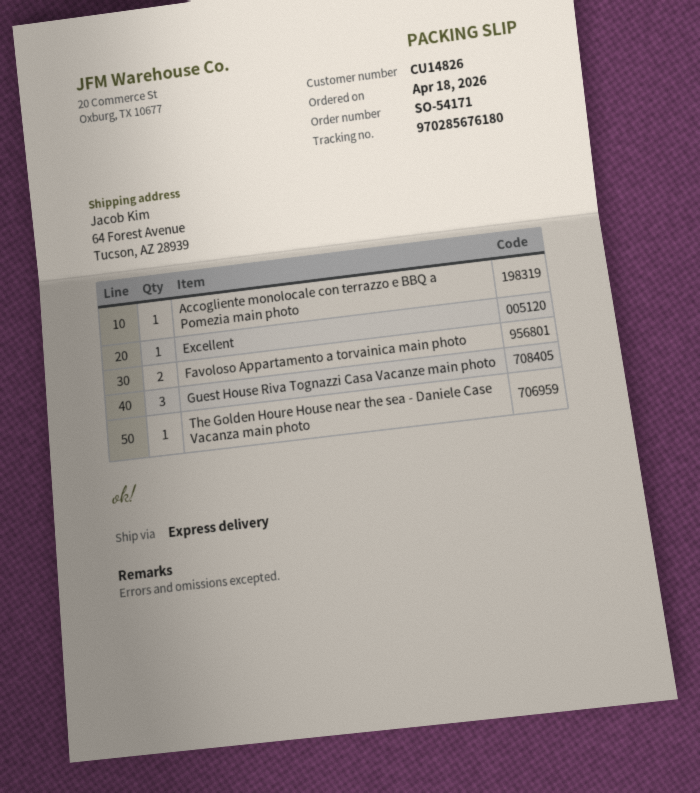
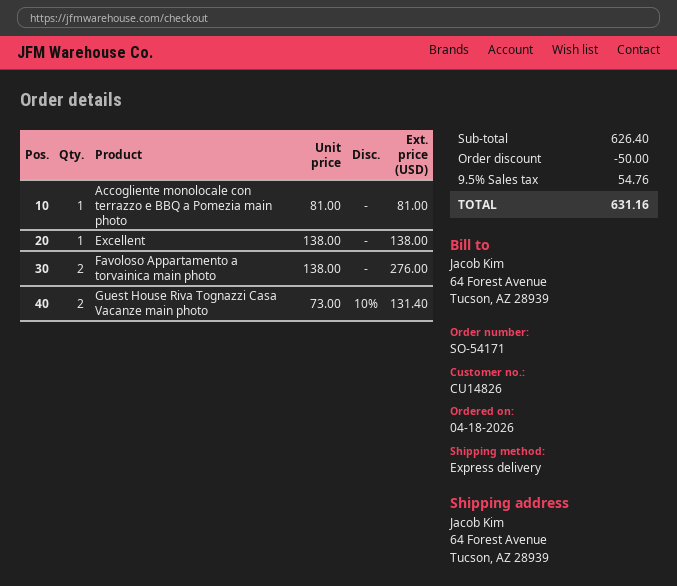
Guest House Riva Tognazzi Casa Vacanze main photo: 3 -> 2
The Golden Houre House near the sea - Daniele Case Vacanza main photo: 1 -> none

